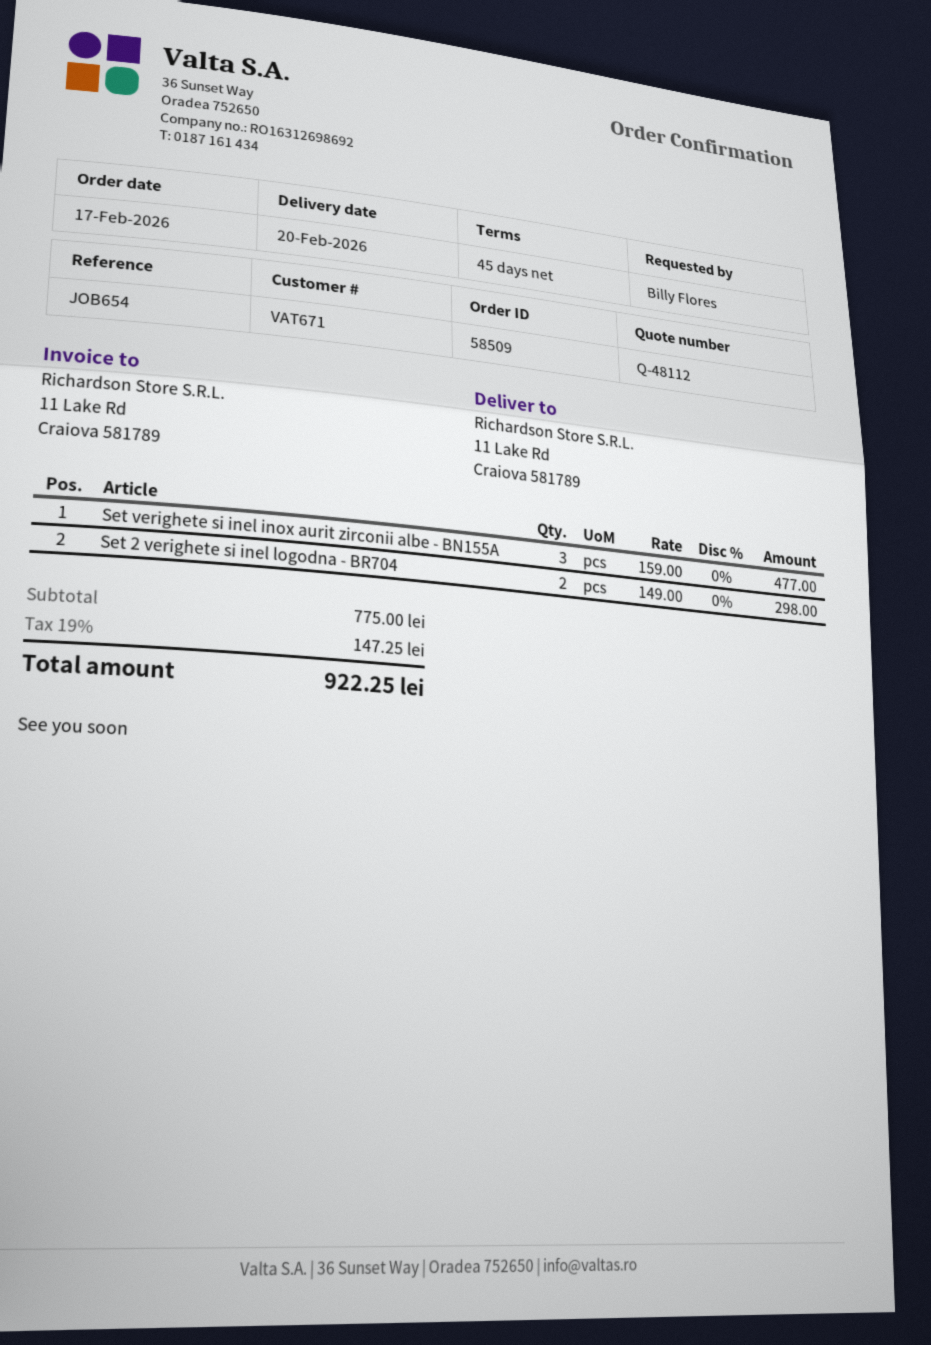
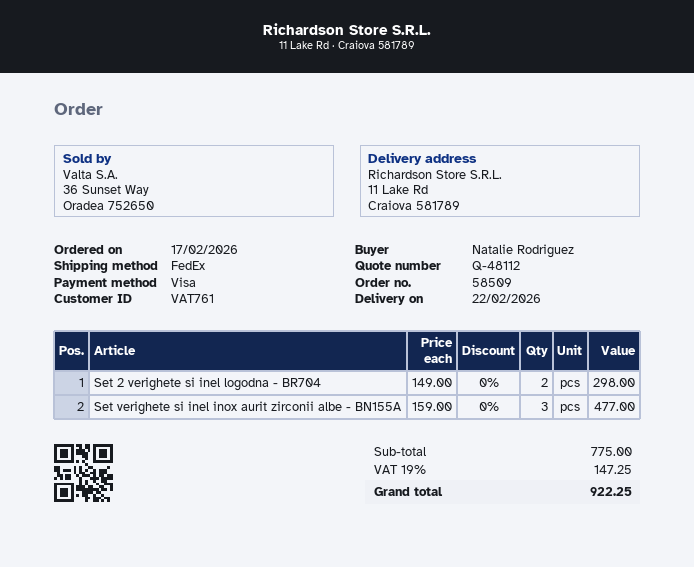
delivery date: 2026-02-20 -> 2026-02-22
customer number: VAT671 -> VAT761
ordered by: Billy Flores -> Natalie Rodriguez

